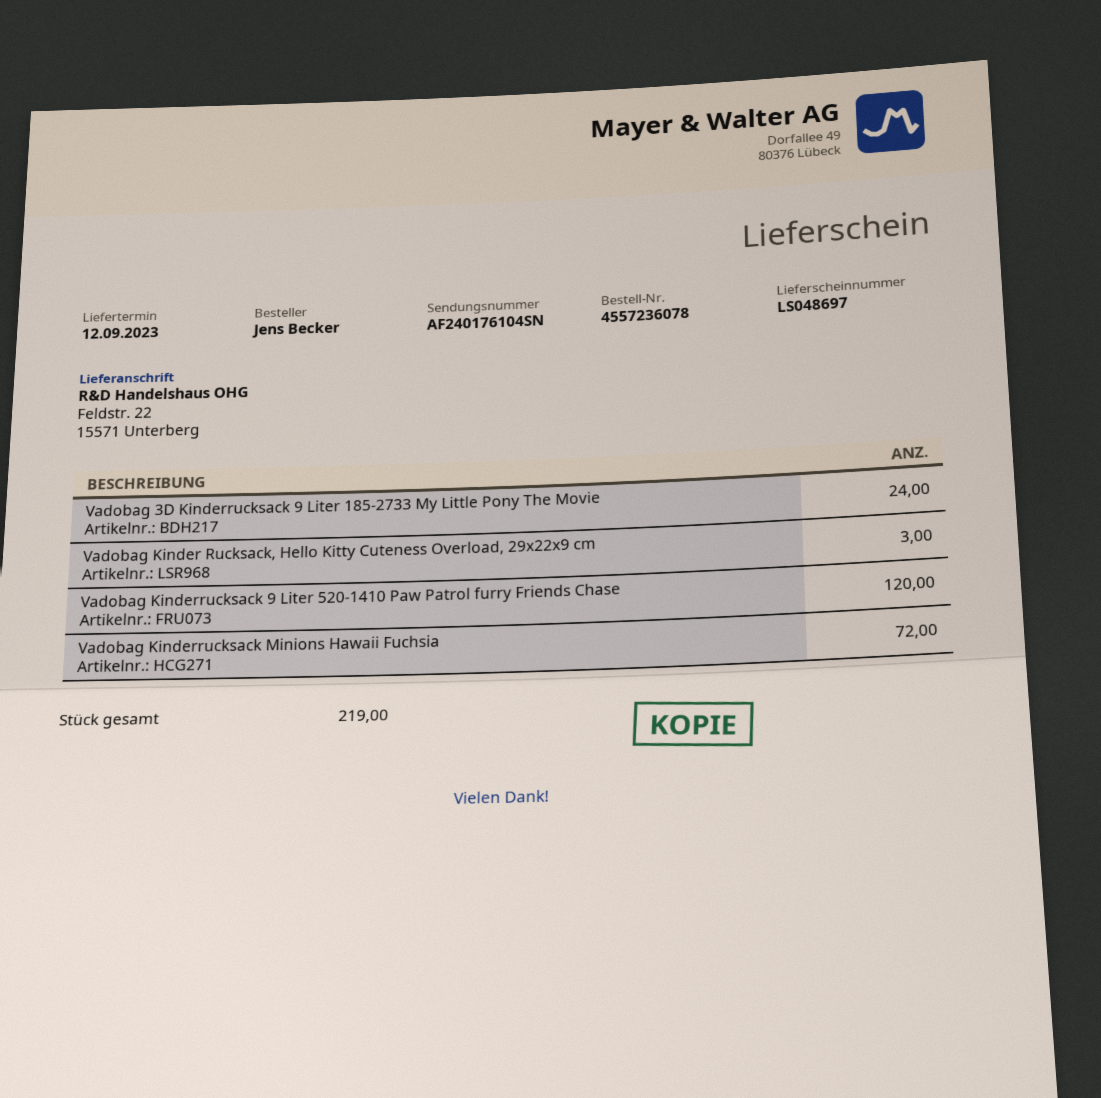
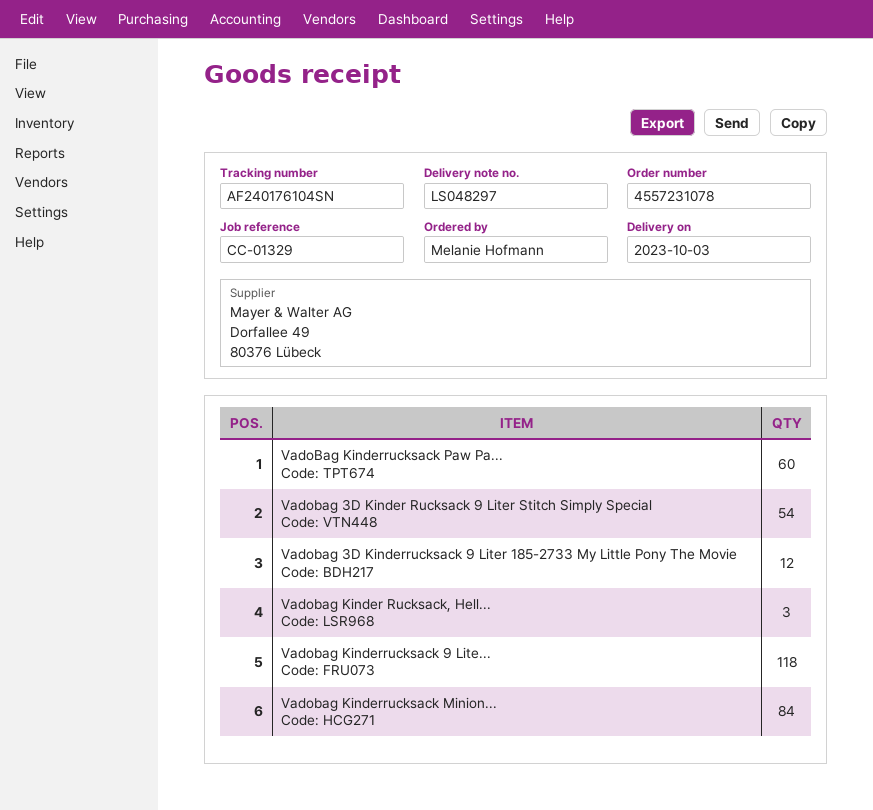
order number: 4557236078 -> 4557231078
delivery note number: LS048697 -> LS048297
delivery date: 2023-09-12 -> 2023-10-03
ordered by: Jens Becker -> Melanie Hofmann
Vadobag 3D Kinderrucksack 9 Liter 185-2733 My Little Pony The Movie: 24 -> 12
Vadobag Kinderrucksack 9 Liter 520-1410 Paw Patrol furry Friends Chase: 120 -> 118
Vadobag Kinderrucksack Minions Hawaii Fuchsia: 72 -> 84
VadoBag Kinderrucksack Paw Pa...: none -> 60
Vadobag 3D Kinder Rucksack 9 Liter Stitch Simply Special: none -> 54

